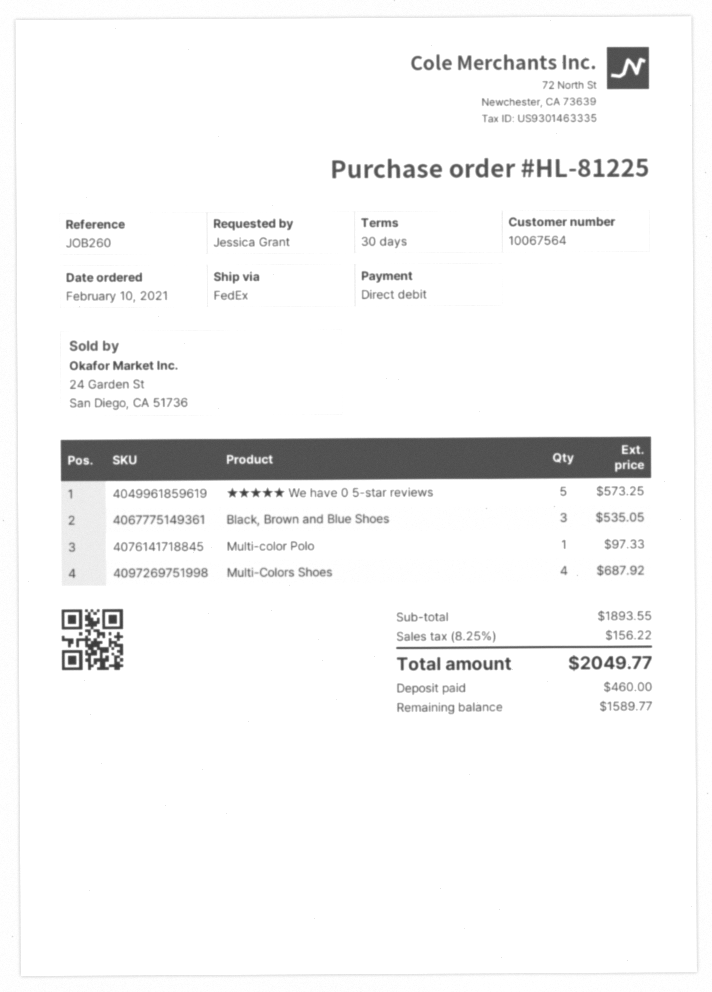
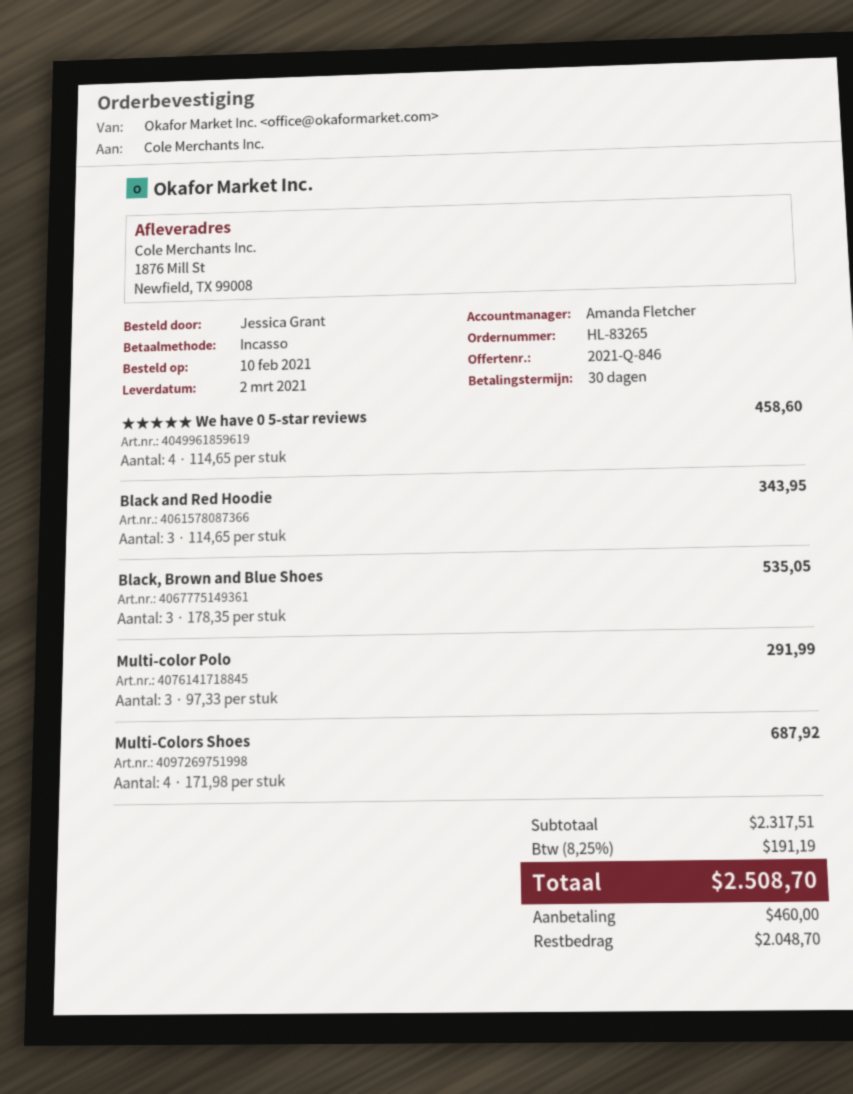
order number: HL-81225 -> HL-83265
★★★★★ We have 0 5-star reviews: 5 for 573.25 -> 4 for 458.60
Multi-color Polo: 1 for 97.33 -> 3 for 291.99
Black and Red Hoodie: none -> 3 for 343.95
subtotal: 1893.55 -> 2317.51
tax: 8.25% = 156.22 -> 8.25% = 191.19
total: 2049.77 -> 2508.70
balance: 1589.77 -> 2048.70

